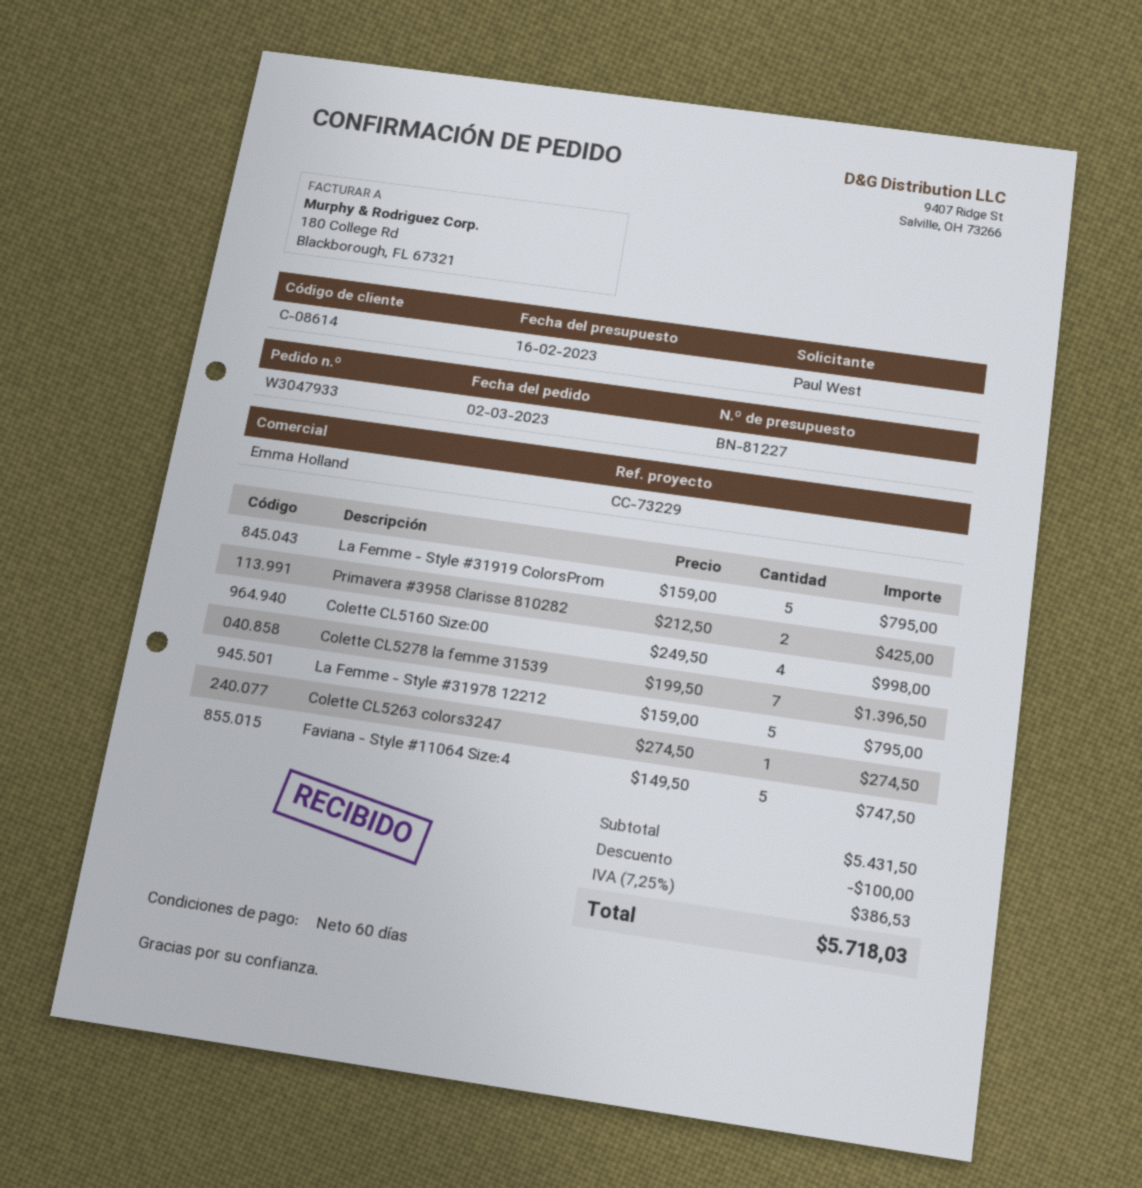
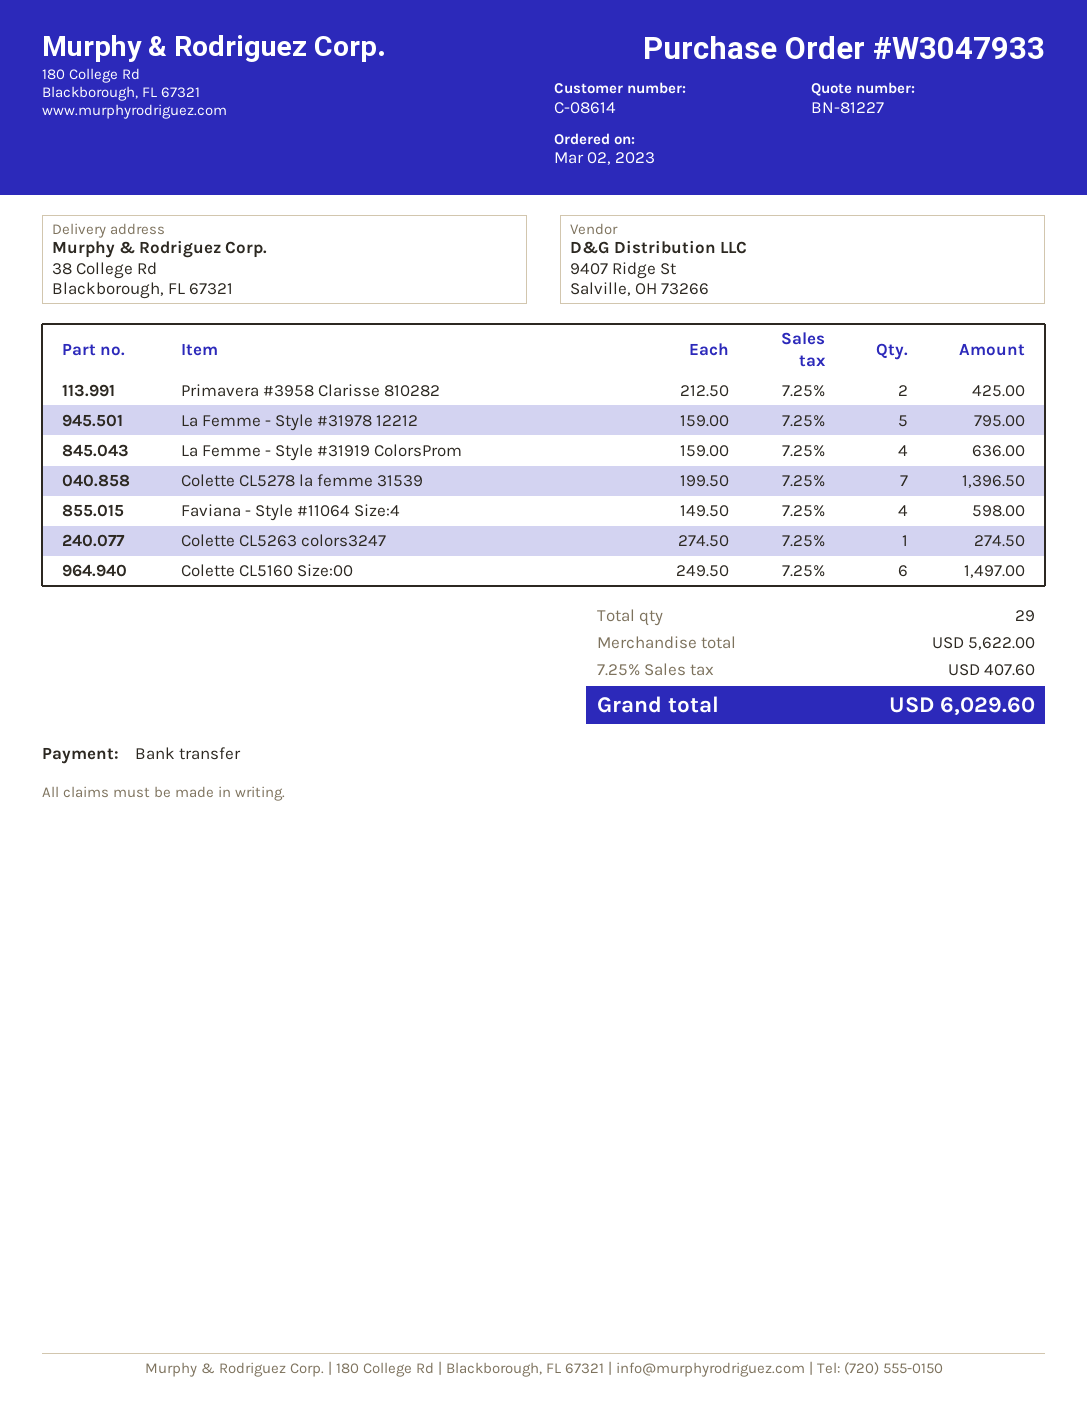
La Femme - Style #31919 ColorsProm: 5 x 159.00 = 795.00 -> 4 x 159.00 = 636.00
Colette CL5160 Size:00: 4 x 249.50 = 998.00 -> 6 x 249.50 = 1497.00
Faviana - Style #11064 Size:4: 5 x 149.50 = 747.50 -> 4 x 149.50 = 598.00
subtotal: 5431.50 -> 5622.00
discount: 100.00 -> none
tax: 7.25% = 386.53 -> 7.25% = 407.60
total: 5718.03 -> 6029.60

